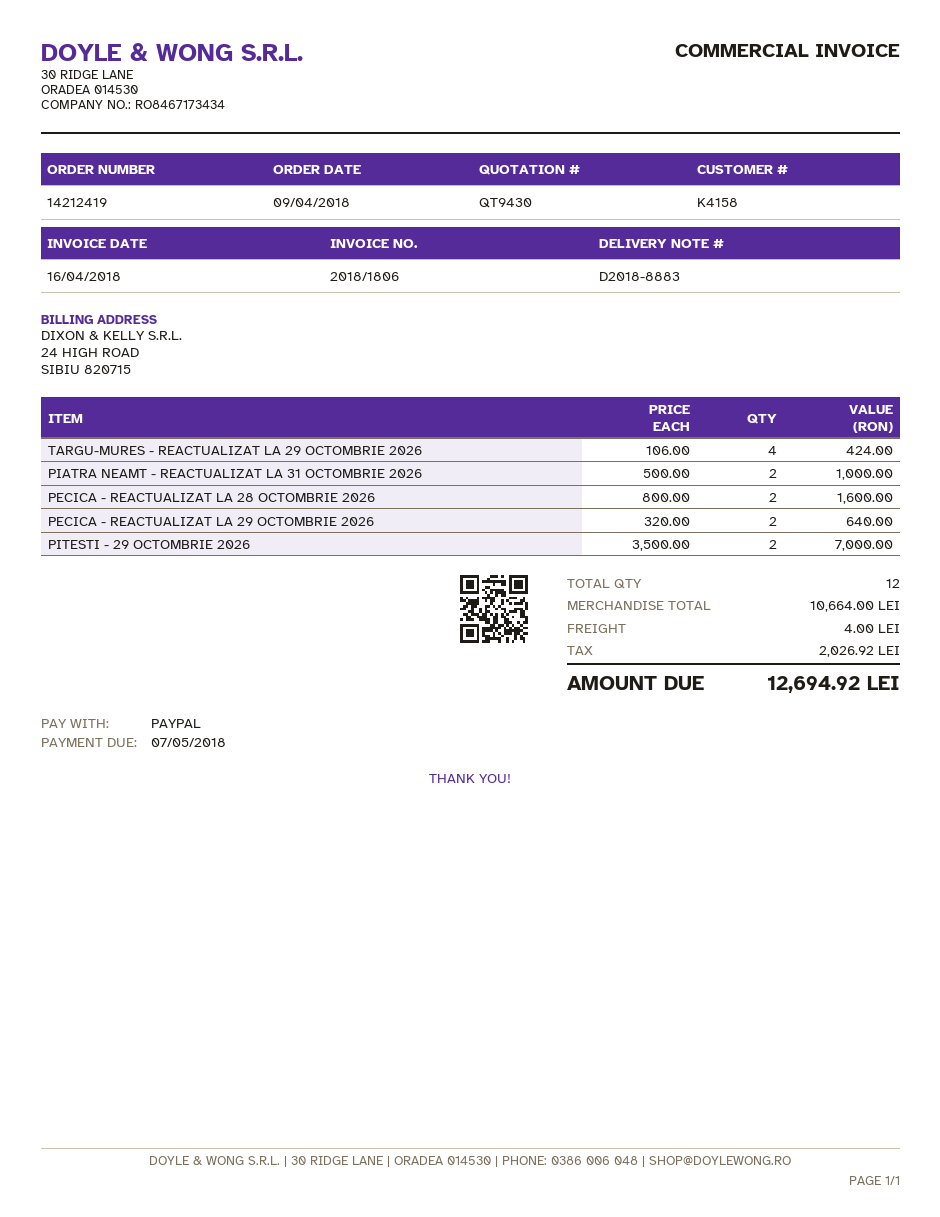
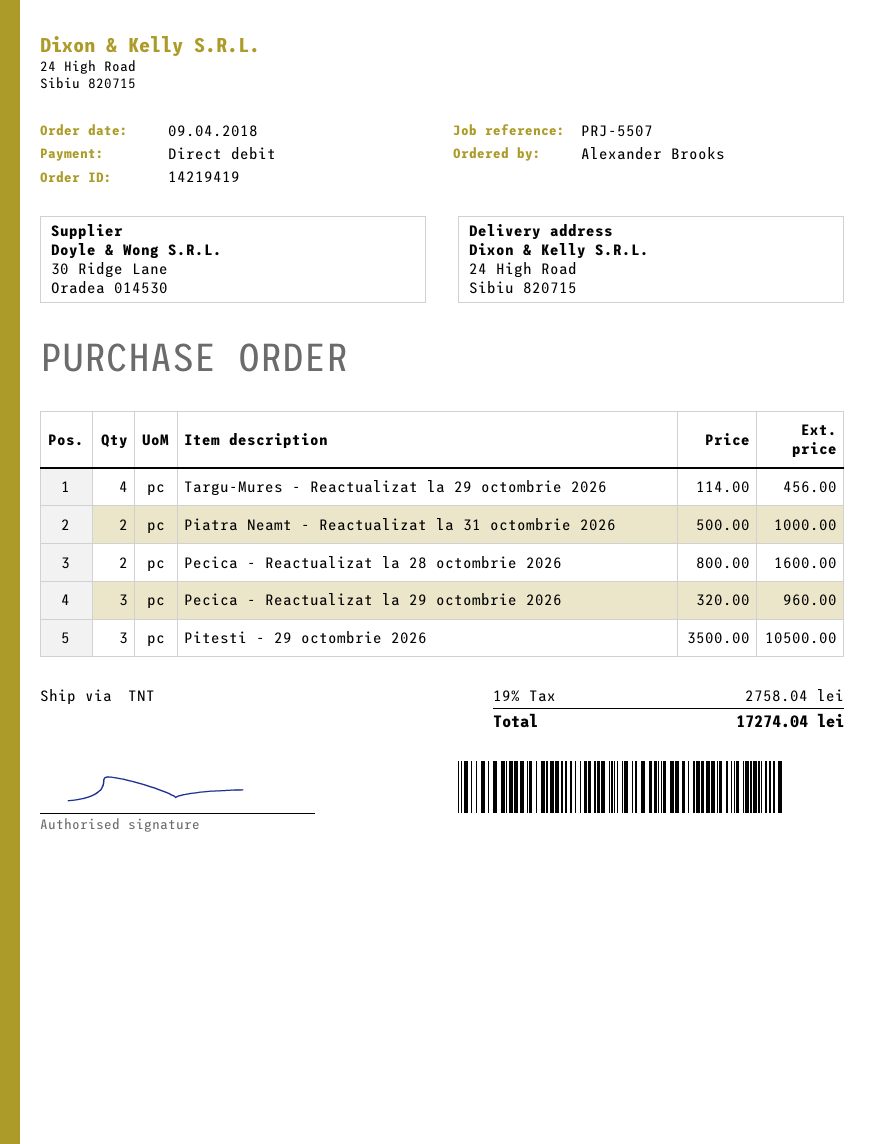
order number: 14212419 -> 14219419
payment method: PayPal -> direct debit
TARGU-MURES - REACTUALIZAT LA 29 OCTOMBRIE 2026: 4 x 106.00 = 424.00 -> 4 x 114.00 = 456.00
PECICA - REACTUALIZAT LA 29 OCTOMBRIE 2026: 2 x 320.00 = 640.00 -> 3 x 320.00 = 960.00
PITESTI - 29 OCTOMBRIE 2026: 2 x 3500.00 = 7000.00 -> 3 x 3500.00 = 10500.00
shipping: 4.00 -> none
tax: 2026.92 -> 2758.04
total: 12694.92 -> 17274.04

